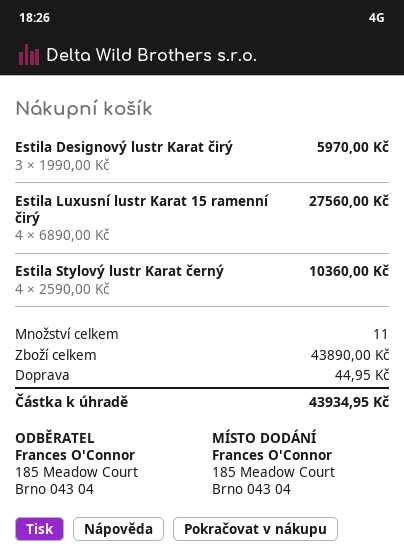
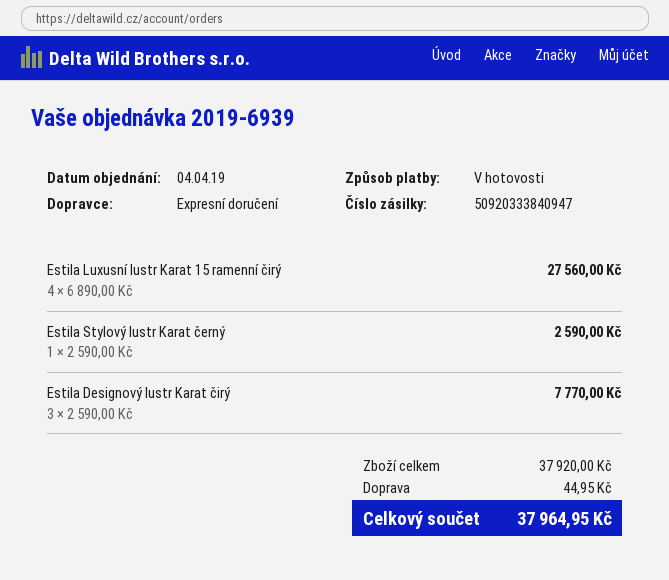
Estila Designový lustr Karat čirý: 3 x 1990.00 = 5970.00 -> 3 x 2590.00 = 7770.00
Estila Stylový lustr Karat černý: 4 x 2590.00 = 10360.00 -> 1 x 2590.00 = 2590.00
subtotal: 43890.00 -> 37920.00
total: 43934.95 -> 37964.95

